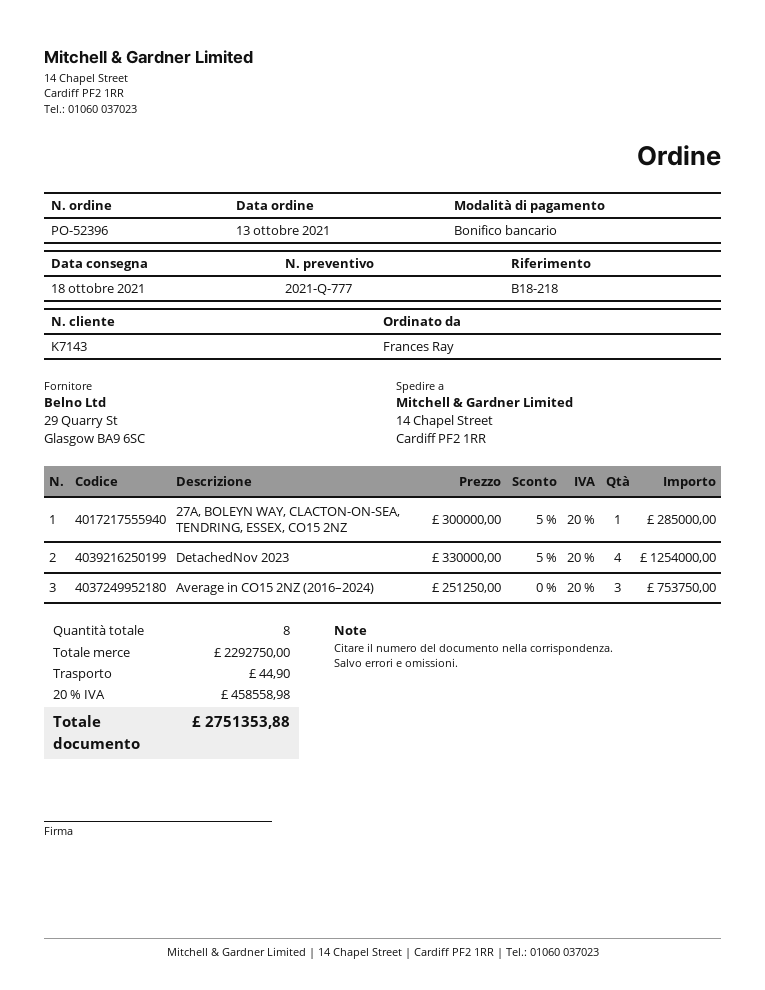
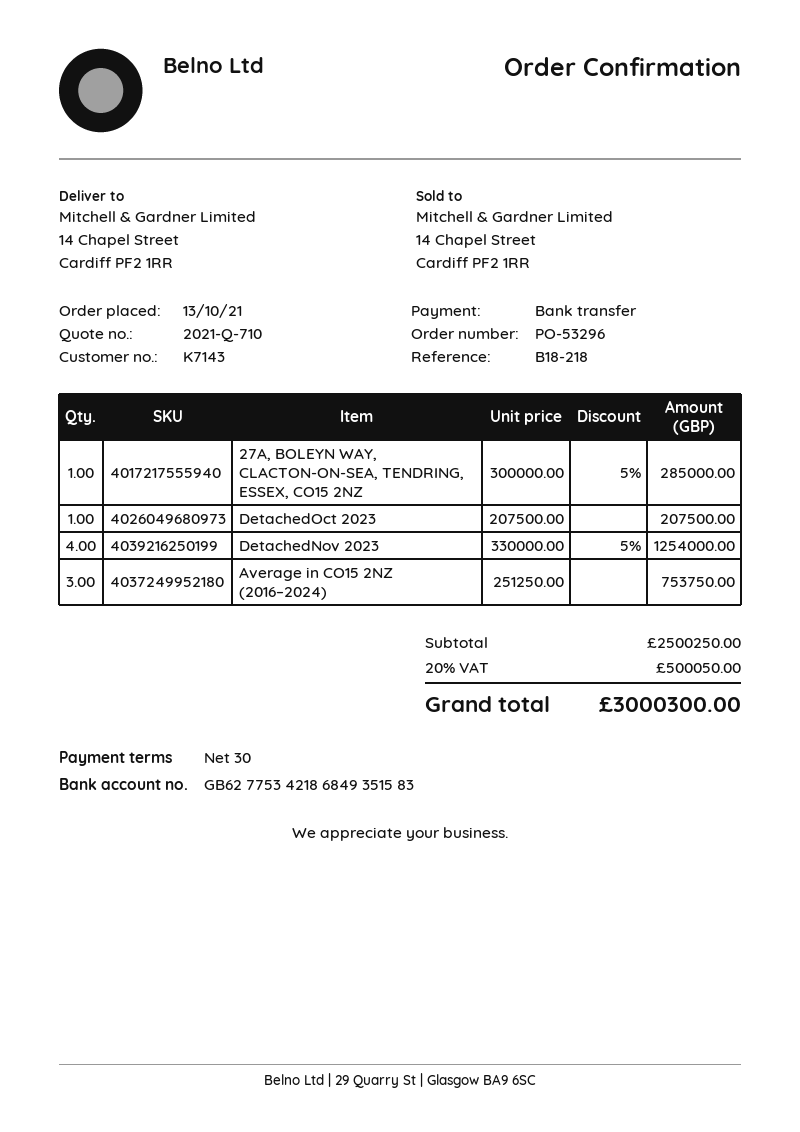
quote number: 2021-Q-777 -> 2021-Q-710
order number: PO-52396 -> PO-53296
DetachedOct 2023: none -> 1 x 207500.00 = 207500.00
subtotal: 2292750.00 -> 2500250.00
shipping: 44.90 -> none
tax: 20% = 458558.98 -> 20% = 500050.00
total: 2751353.88 -> 3000300.00

